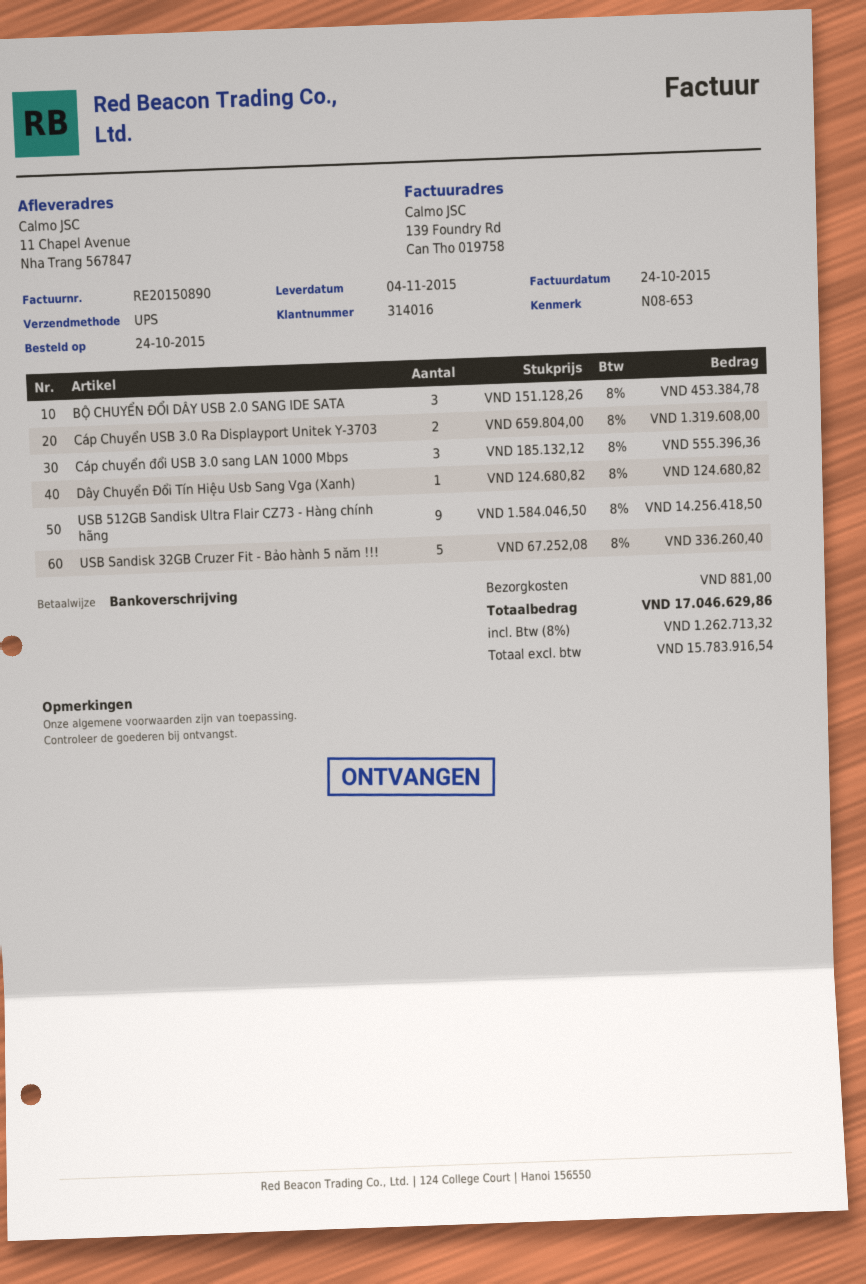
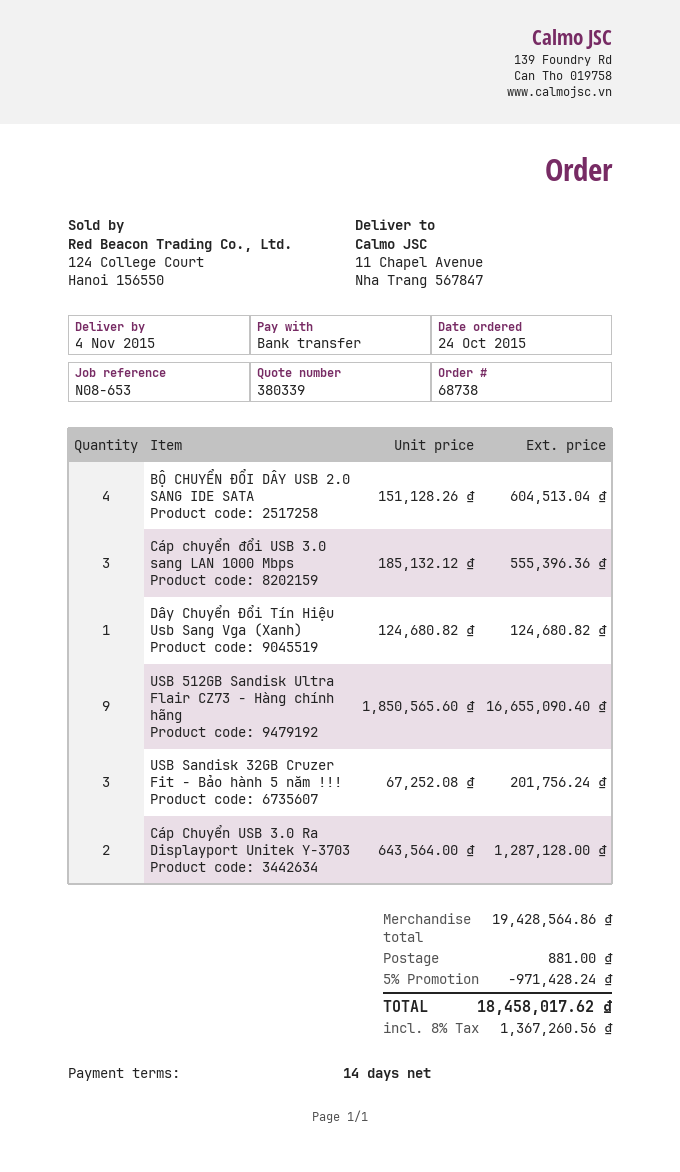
BỘ CHUYỂN ĐỔI DÂY USB 2.0 SANG IDE SATA: 3 x 151128.26 = 453384.78 -> 4 x 151128.26 = 604513.04
Cáp Chuyển USB 3.0 Ra Displayport Unitek Y-3703: 2 x 659804.00 = 1319608.00 -> 2 x 643564.00 = 1287128.00
USB 512GB Sandisk Ultra Flair CZ73 - Hàng chính hãng: 9 x 1584046.50 = 14256418.50 -> 9 x 1850565.60 = 16655090.40
USB Sandisk 32GB Cruzer Fit - Bảo hành 5 năm !!!: 5 x 67252.08 = 336260.40 -> 3 x 67252.08 = 201756.24
discount: none -> 5% = 971428.24
tax: 8% = 1262713.32 -> 8% = 1367260.56
total: 17046629.86 -> 18458017.62

